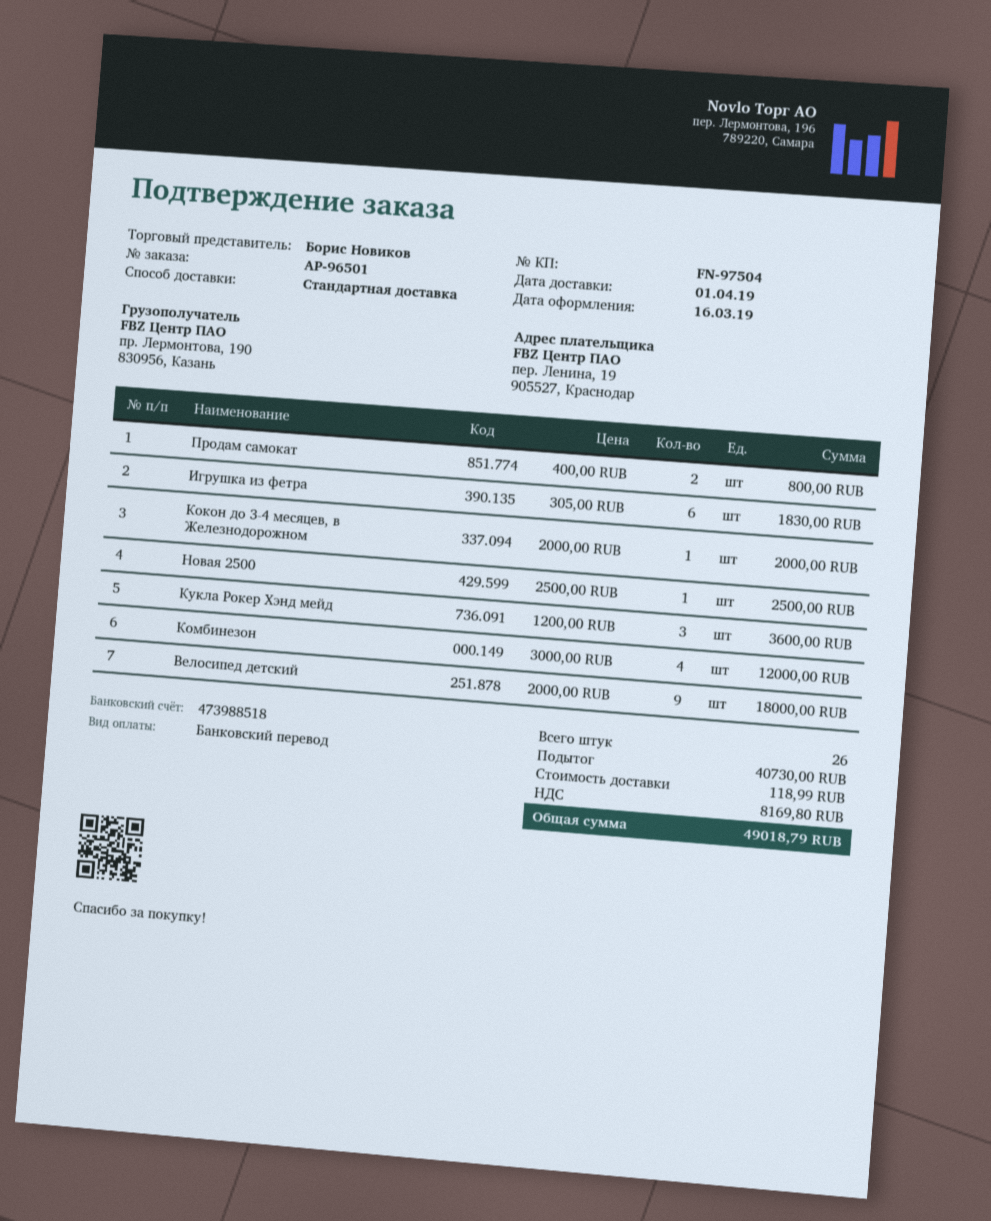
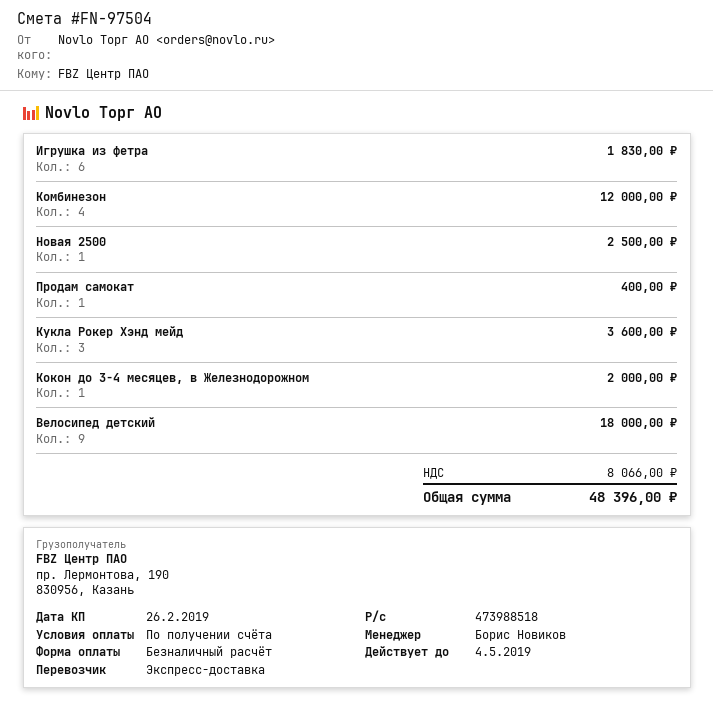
shipping method: standard -> express
Продам самокат: 2 for 800.00 -> 1 for 400.00
shipping: 118.99 -> none
tax: 8169.80 -> 8066.00
total: 49018.79 -> 48396.00

